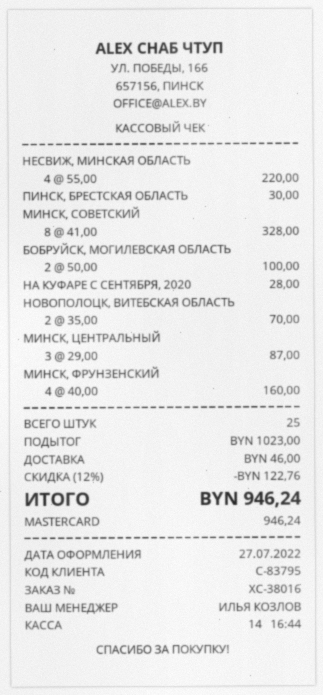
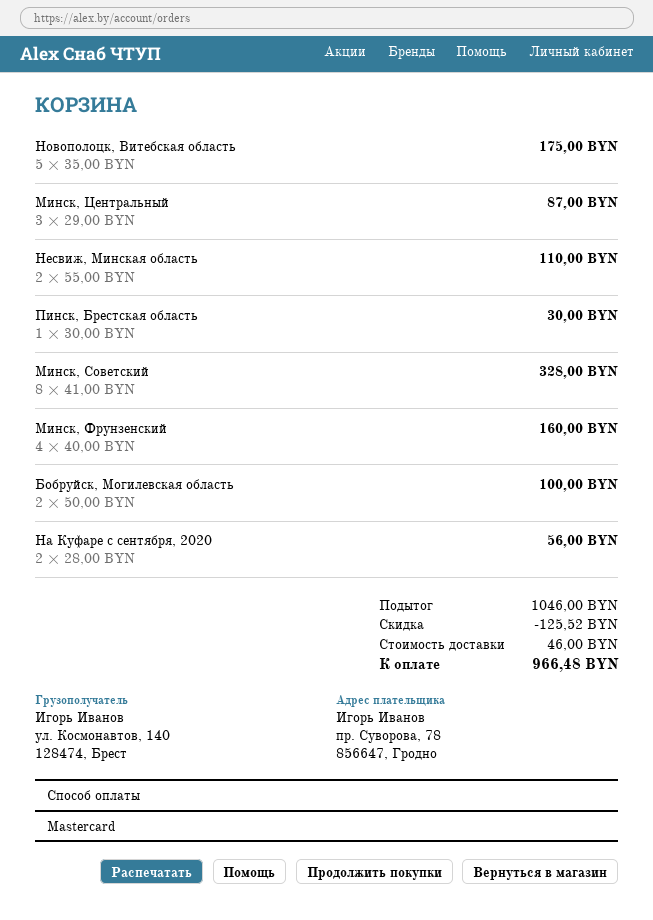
НЕСВИЖ, МИНСКАЯ ОБЛАСТЬ: 4 x 55.00 = 220.00 -> 2 x 55.00 = 110.00
НА КУФАРЕ С СЕНТЯБРЯ, 2020: 1 x 28.00 = 28.00 -> 2 x 28.00 = 56.00
НОВОПОЛОЦК, ВИТЕБСКАЯ ОБЛАСТЬ: 2 x 35.00 = 70.00 -> 5 x 35.00 = 175.00
subtotal: 1023.00 -> 1046.00
discount: 122.76 -> 125.52
total: 946.24 -> 966.48

